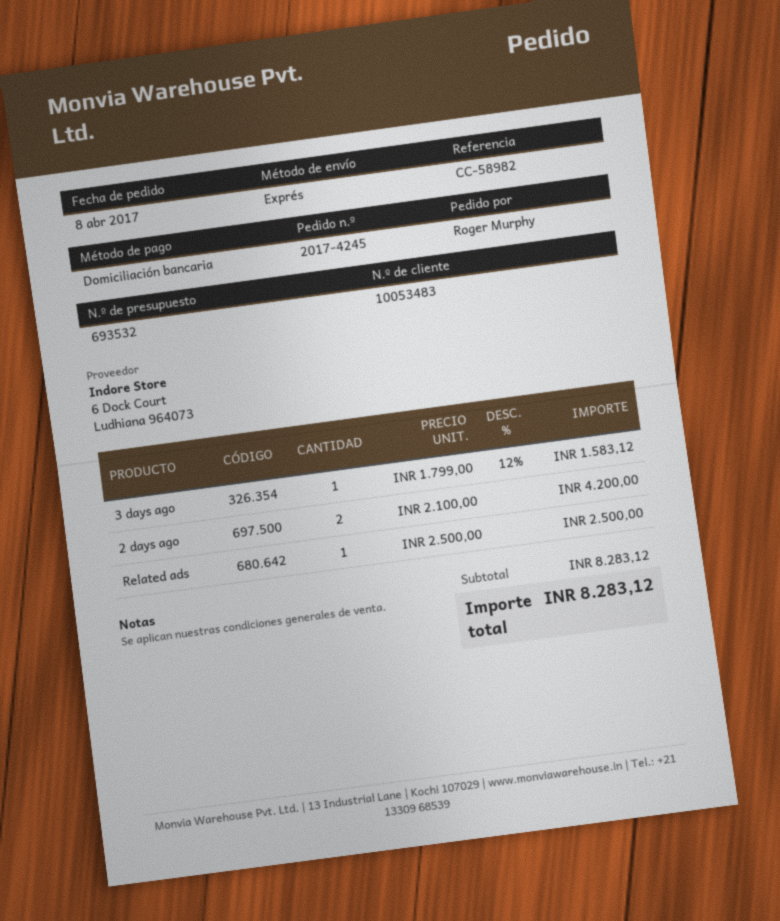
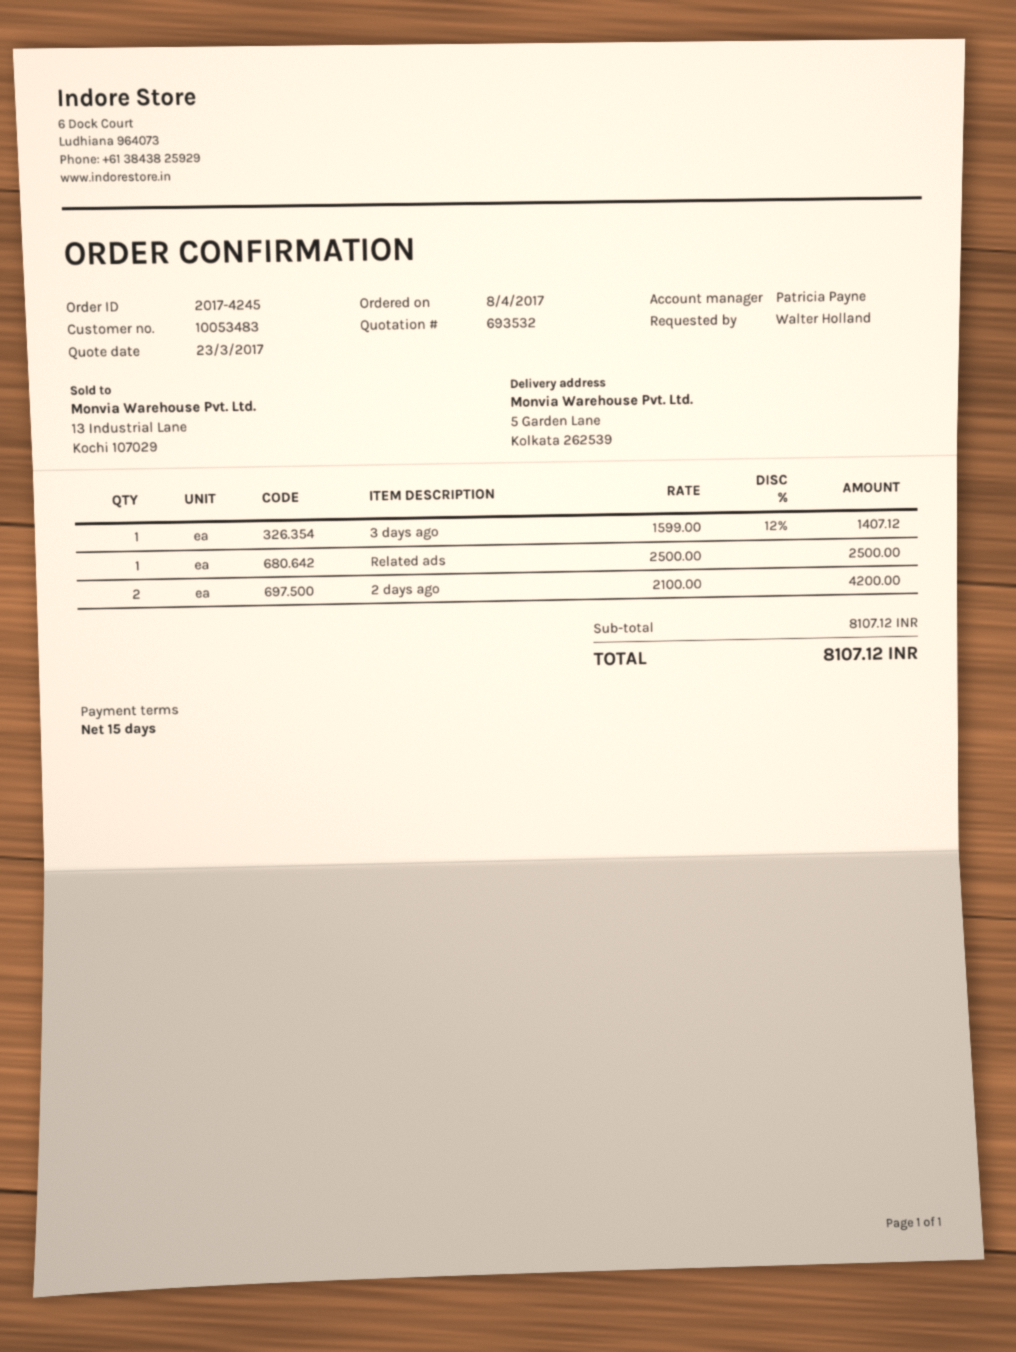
ordered by: Roger Murphy -> Walter Holland
3 days ago: 1 x 1799.00 - 12% = 1583.12 -> 1 x 1599.00 - 12% = 1407.12
subtotal: 8283.12 -> 8107.12
total: 8283.12 -> 8107.12

